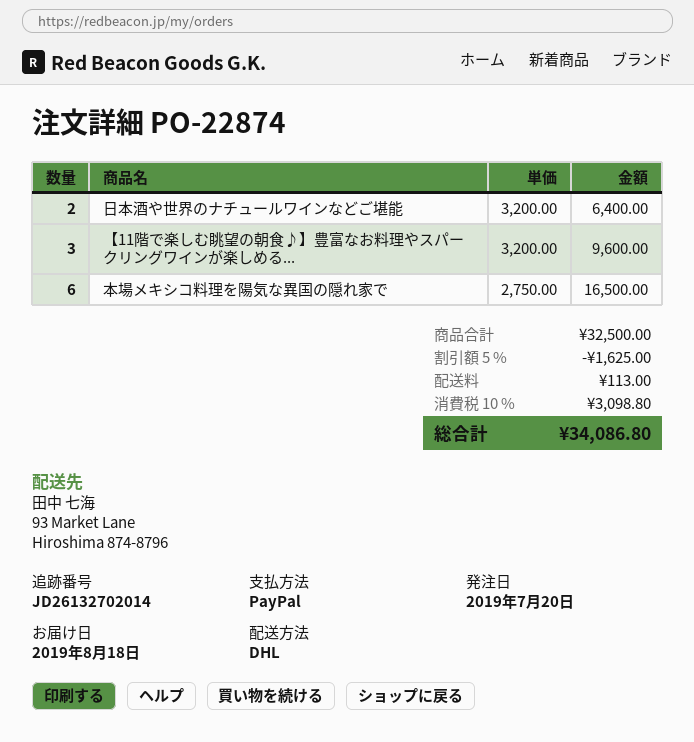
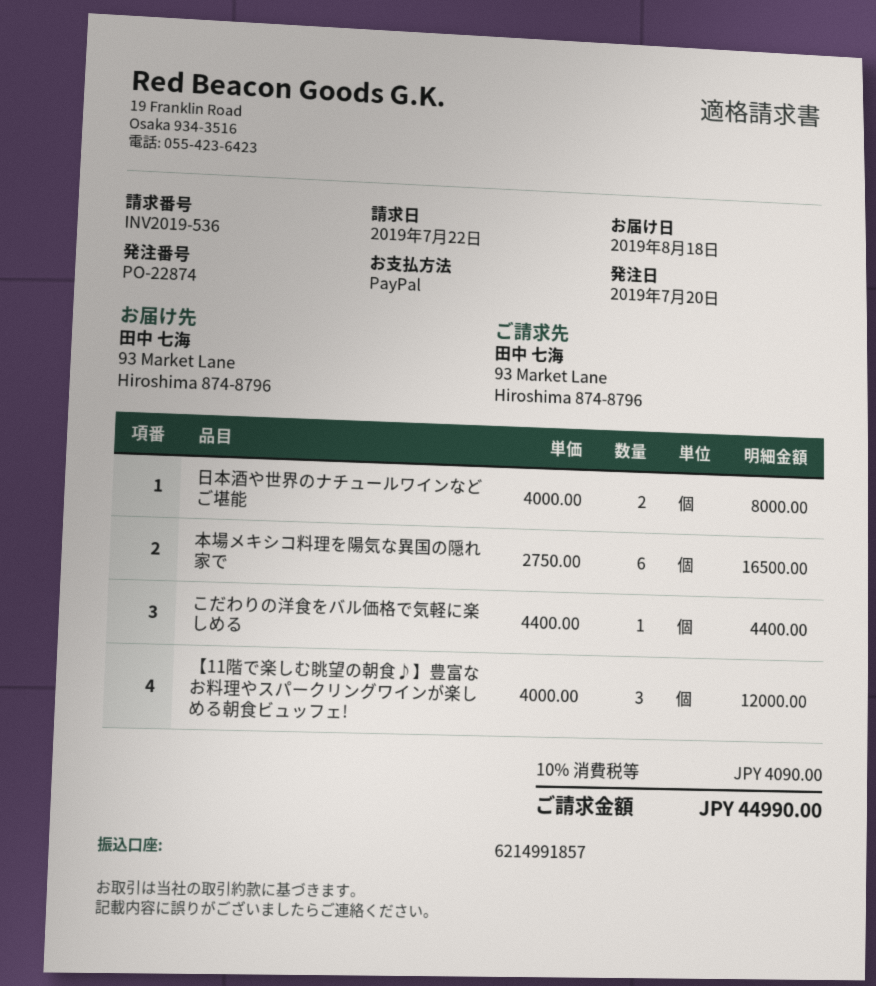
日本酒や世界のナチュールワインなどご堪能: 2 x 3200.00 = 6400.00 -> 2 x 4000.00 = 8000.00
【11階で楽しむ眺望の朝食♪】豊富なお料理やスパークリングワインが楽しめる...: 3 x 3200.00 = 9600.00 -> 3 x 4000.00 = 12000.00
こだわりの洋食をバル価格で気軽に楽しめる: none -> 1 x 4400.00 = 4400.00
discount: 5% = 1625.00 -> none
shipping: 113.00 -> none
tax: 10% = 3098.80 -> 10% = 4090.00
total: 34086.80 -> 44990.00

